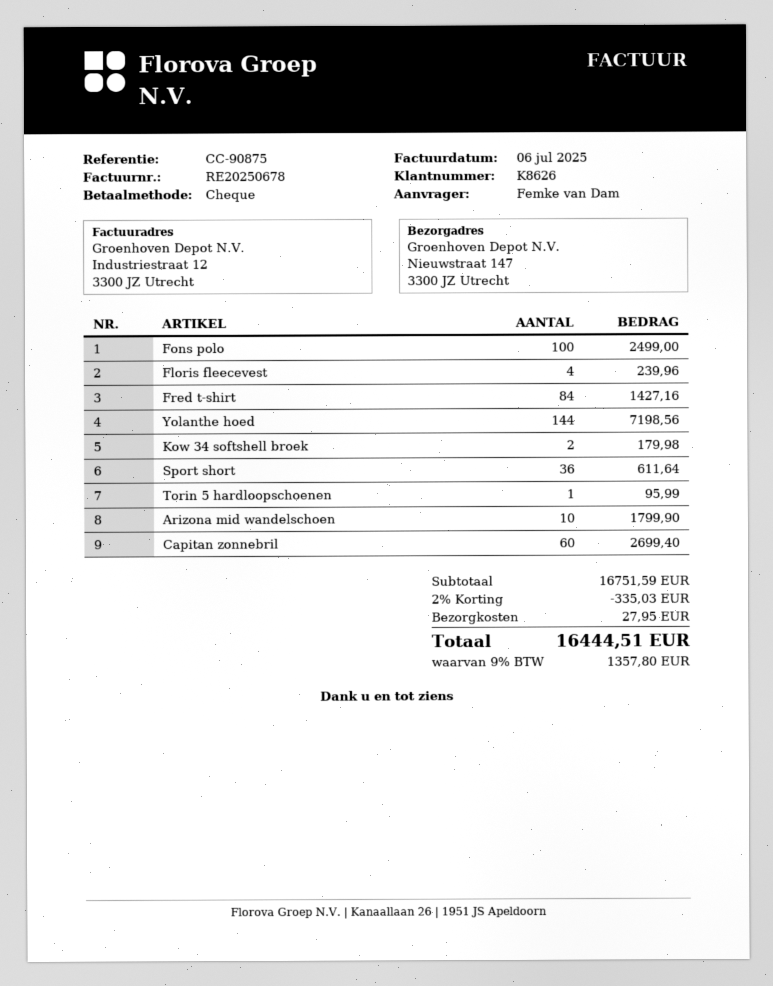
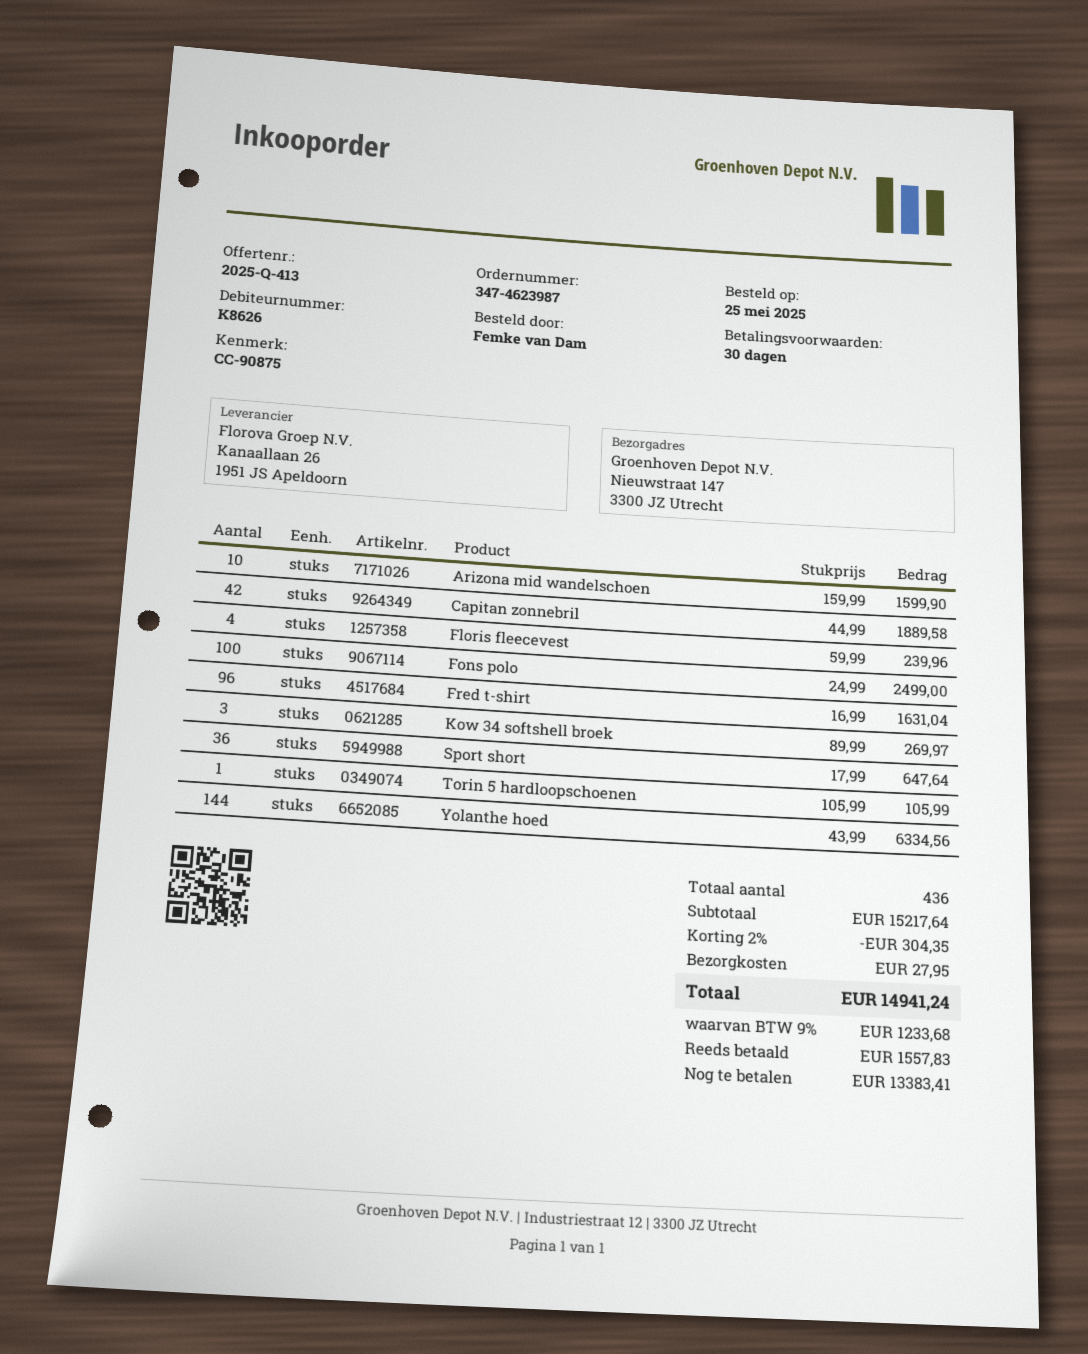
Fred t-shirt: 84 for 1427.16 -> 96 for 1631.04
Yolanthe hoed: 144 for 7198.56 -> 144 for 6334.56
Kow 34 softshell broek: 2 for 179.98 -> 3 for 269.97
Sport short: 36 for 611.64 -> 36 for 647.64
Torin 5 hardloopschoenen: 1 for 95.99 -> 1 for 105.99
Arizona mid wandelschoen: 10 for 1799.90 -> 10 for 1599.90
Capitan zonnebril: 60 for 2699.40 -> 42 for 1889.58
subtotal: 16751.59 -> 15217.64
discount: 2% = 335.03 -> 2% = 304.35
tax: 9% = 1357.80 -> 9% = 1233.68
total: 16444.51 -> 14941.24

